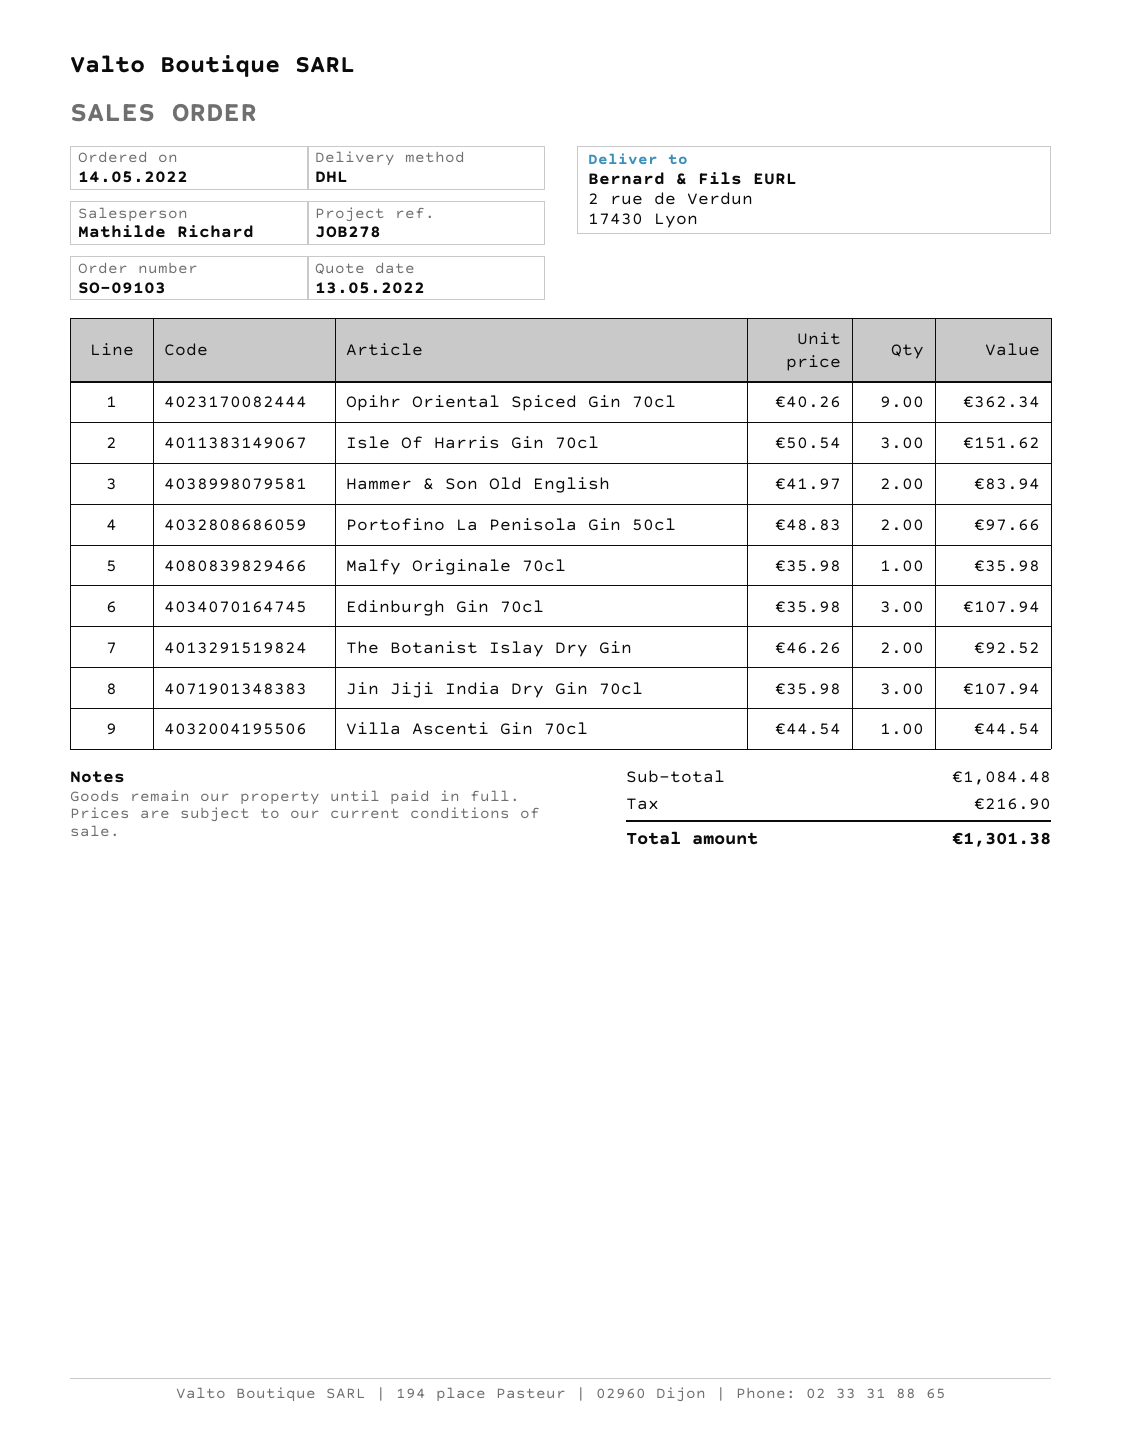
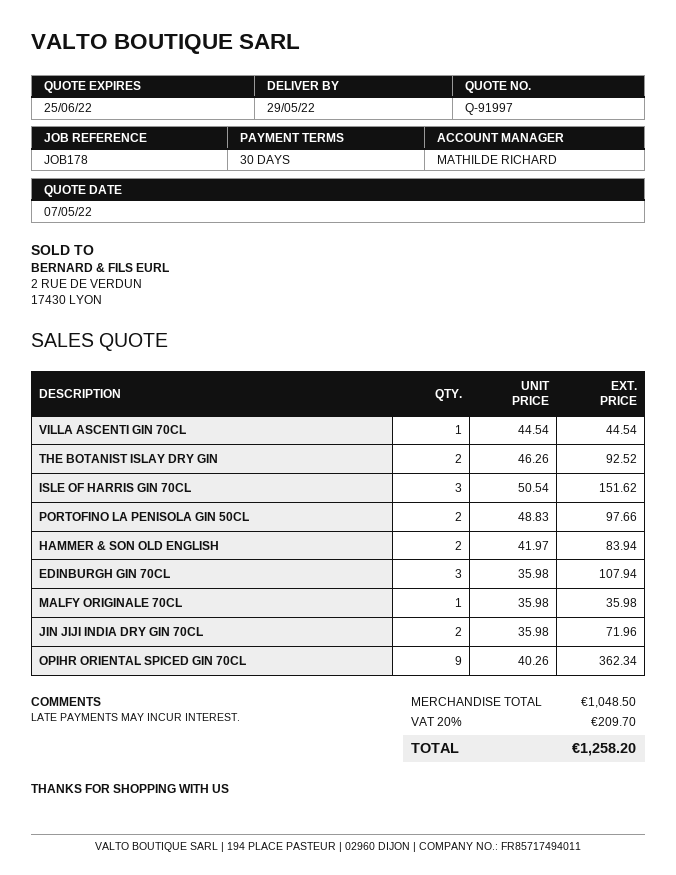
quote date: 2022-05-13 -> 2022-05-07
reference: JOB278 -> JOB178
Jin Jiji India Dry Gin 70cl: 3 x 35.98 = 107.94 -> 2 x 35.98 = 71.96
subtotal: 1084.48 -> 1048.50
tax: 216.90 -> 209.70
total: 1301.38 -> 1258.20

